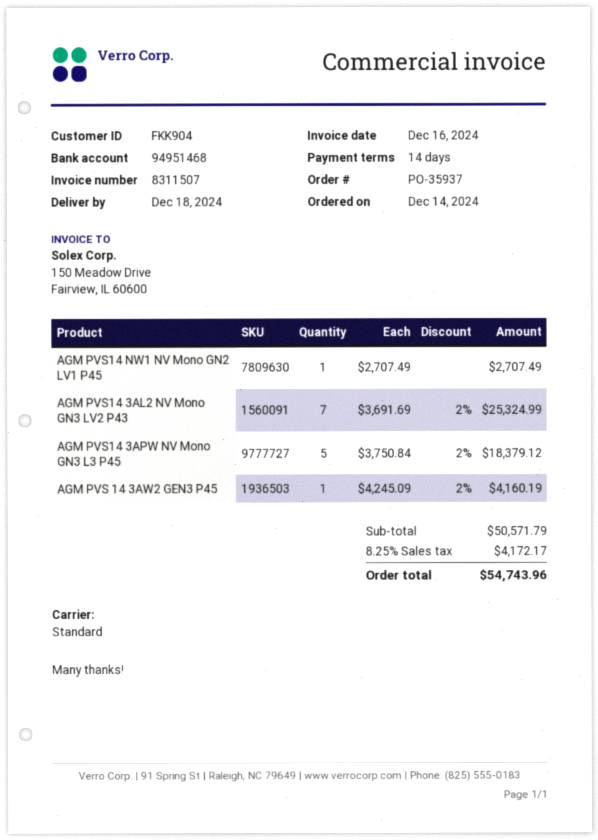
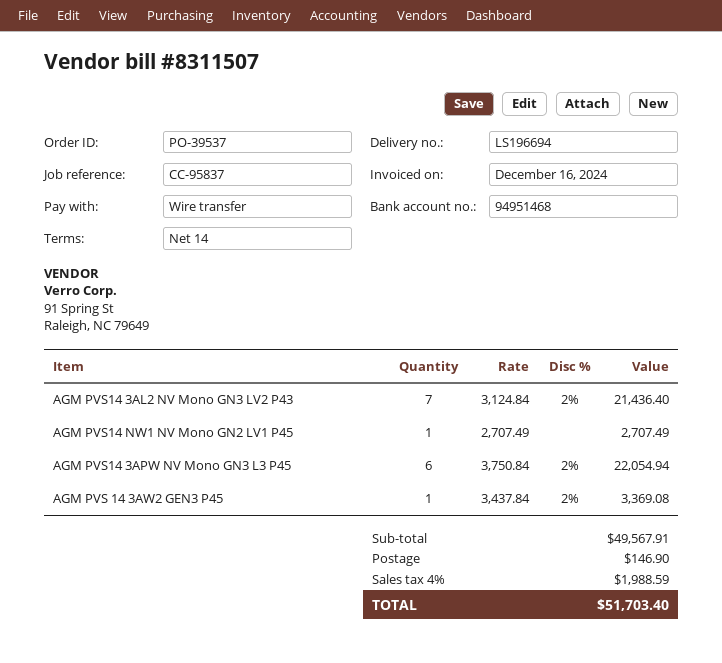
order number: PO-35937 -> PO-39537
AGM PVS14 3AL2 NV Mono GN3 LV2 P43: 7 x 3691.69 - 2% = 25324.99 -> 7 x 3124.84 - 2% = 21436.40
AGM PVS14 3APW NV Mono GN3 L3 P45: 5 x 3750.84 - 2% = 18379.12 -> 6 x 3750.84 - 2% = 22054.94
AGM PVS 14 3AW2 GEN3 P45: 1 x 4245.09 - 2% = 4160.19 -> 1 x 3437.84 - 2% = 3369.08
subtotal: 50571.79 -> 49567.91
shipping: none -> 146.90
tax: 8.25% = 4172.17 -> 4% = 1988.59
total: 54743.96 -> 51703.40

